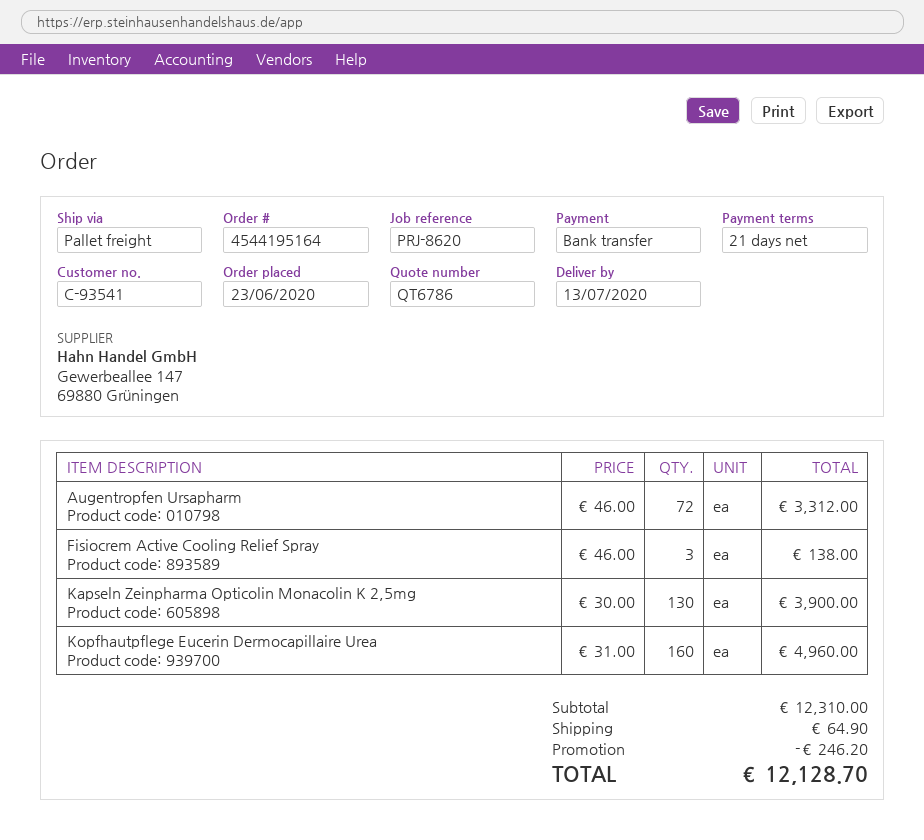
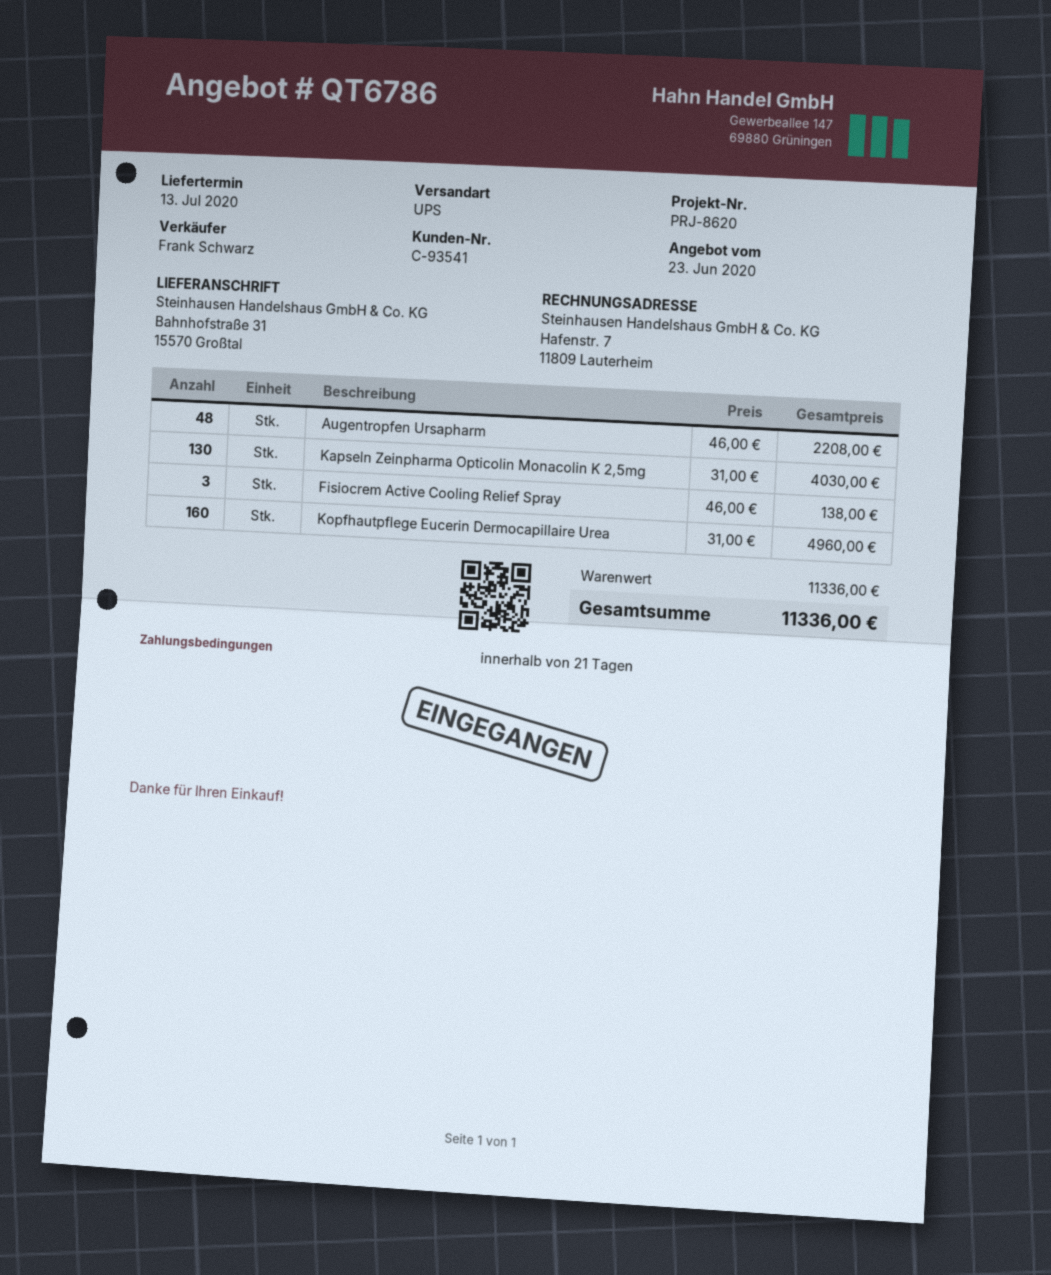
shipping method: pallet freight -> UPS
Augentropfen Ursapharm: 72 x 46.00 = 3312.00 -> 48 x 46.00 = 2208.00
Kapseln Zeinpharma Opticolin Monacolin K 2,5mg: 130 x 30.00 = 3900.00 -> 130 x 31.00 = 4030.00
subtotal: 12310.00 -> 11336.00
discount: 246.20 -> none
shipping: 64.90 -> none
total: 12128.70 -> 11336.00

